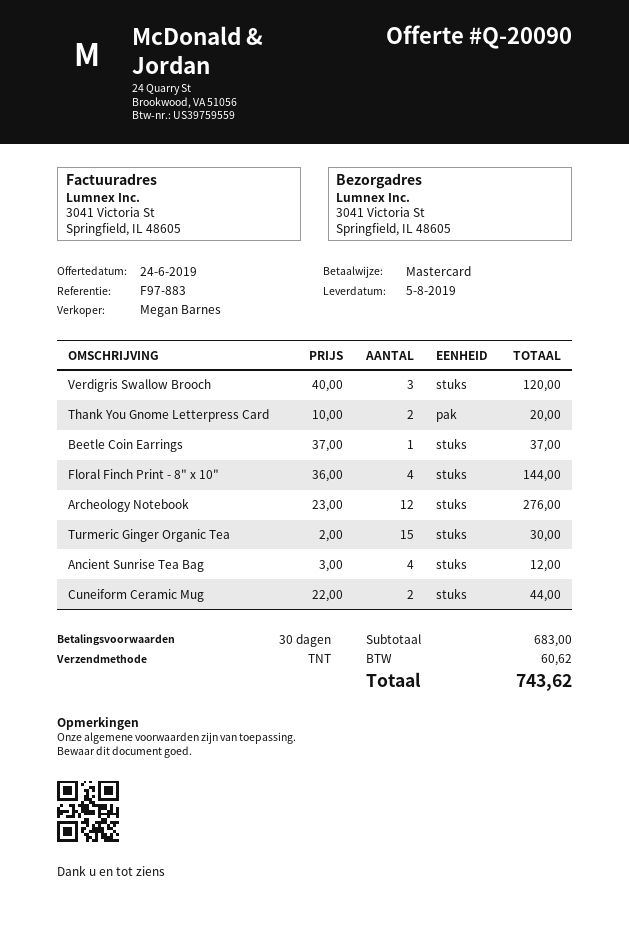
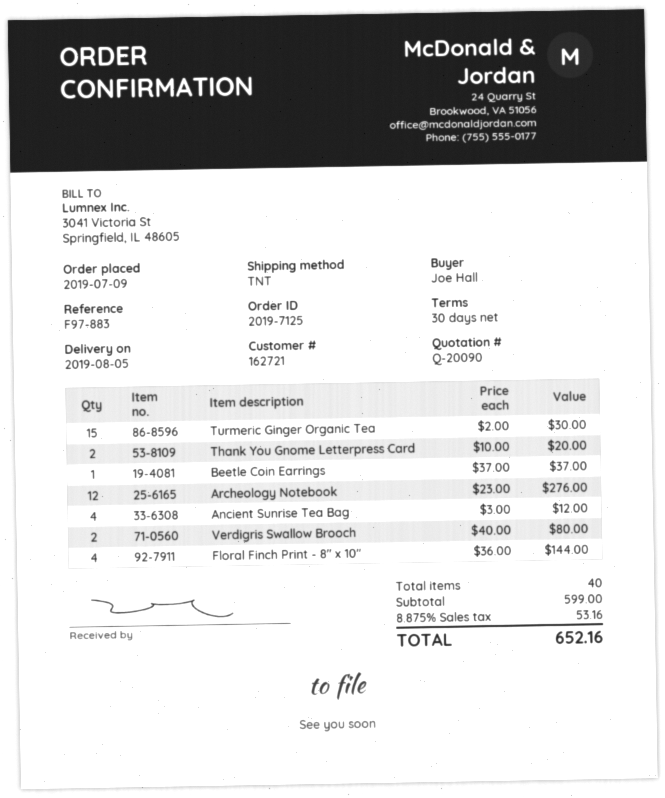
Verdigris Swallow Brooch: 3 x 40.00 = 120.00 -> 2 x 40.00 = 80.00
Cuneiform Ceramic Mug: 2 x 22.00 = 44.00 -> none
subtotal: 683.00 -> 599.00
tax: 60.62 -> 53.16
total: 743.62 -> 652.16

